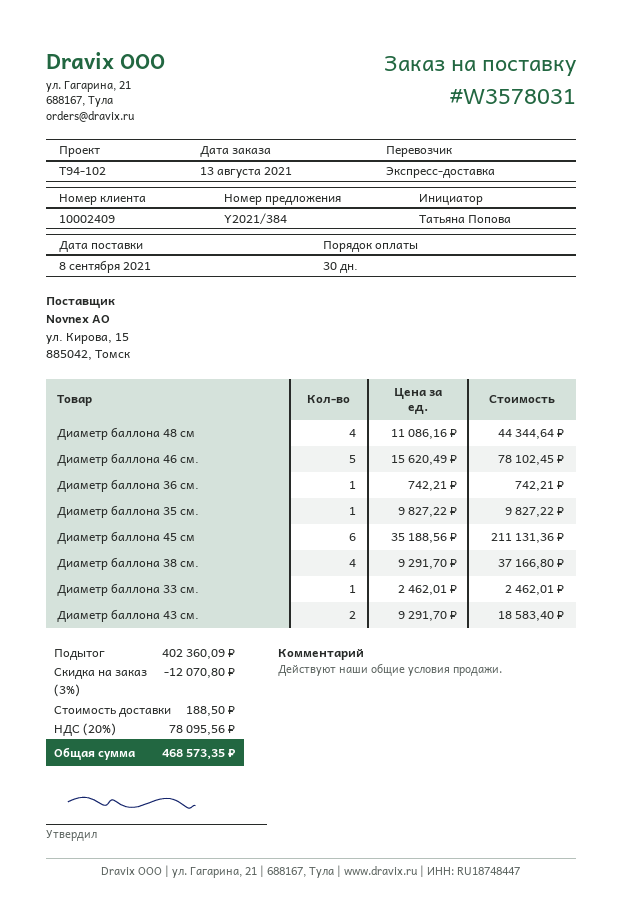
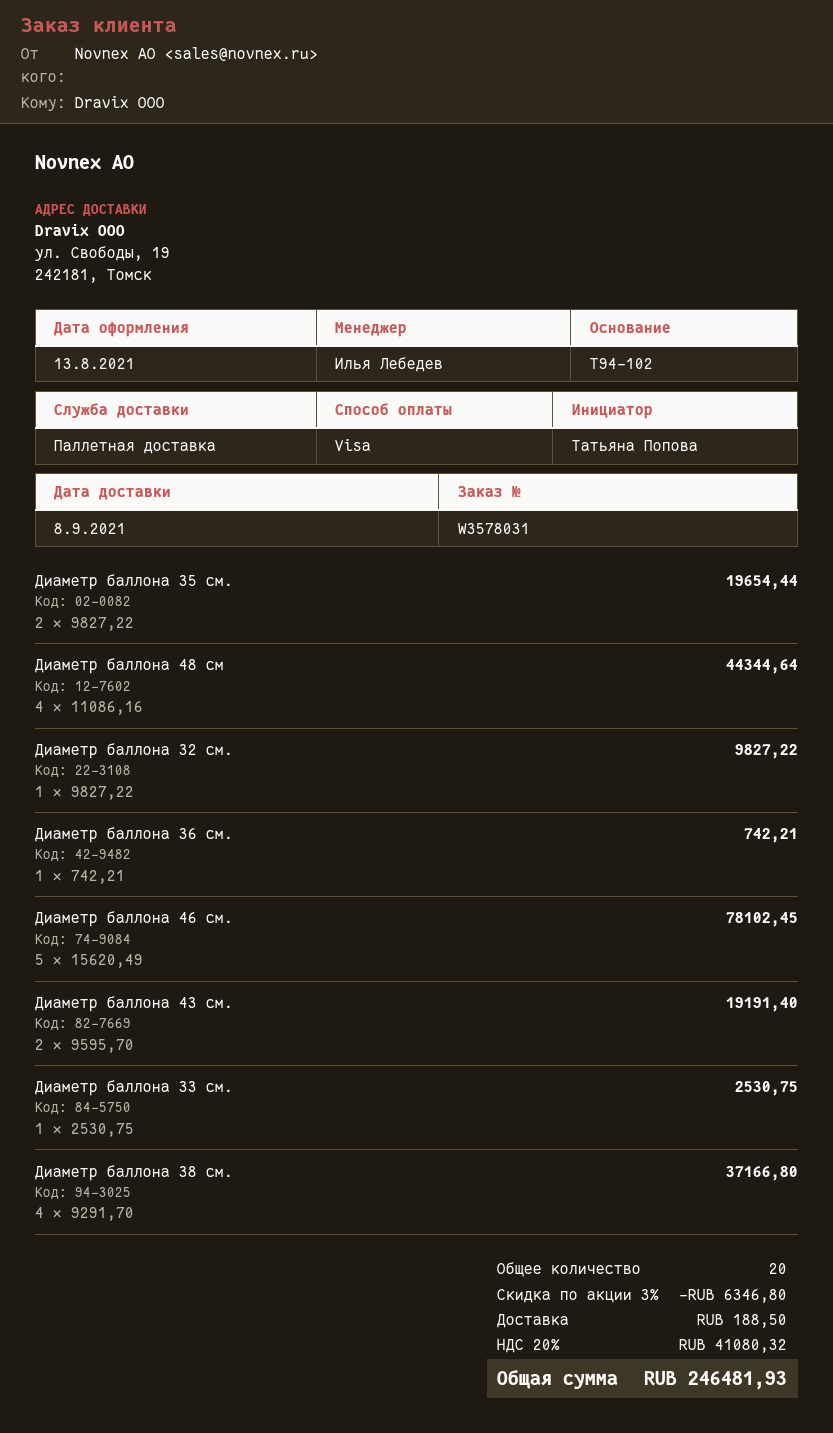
shipping method: express -> pallet freight
Диаметр баллона 35 см.: 1 x 9827.22 = 9827.22 -> 2 x 9827.22 = 19654.44
Диаметр баллона 45 см: 6 x 35188.56 = 211131.36 -> none
Диаметр баллона 33 см.: 1 x 2462.01 = 2462.01 -> 1 x 2530.75 = 2530.75
Диаметр баллона 43 см.: 2 x 9291.70 = 18583.40 -> 2 x 9595.70 = 19191.40
Диаметр баллона 32 см.: none -> 1 x 9827.22 = 9827.22
discount: 3% = 12070.80 -> 3% = 6346.80
tax: 20% = 78095.56 -> 20% = 41080.32
total: 468573.35 -> 246481.93

